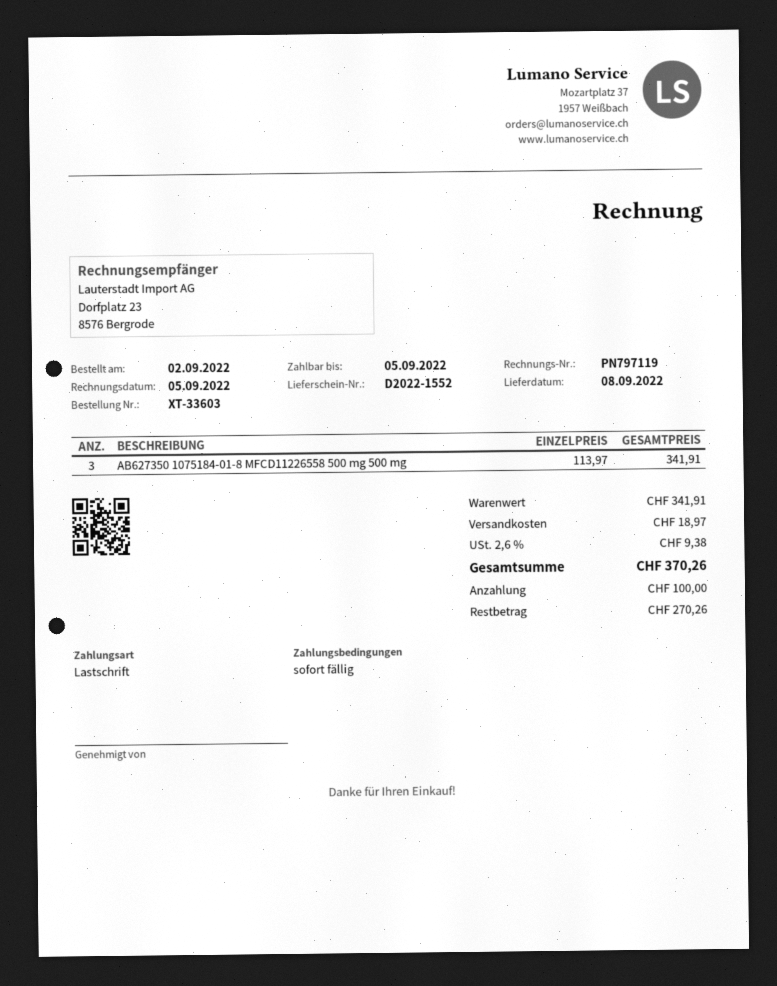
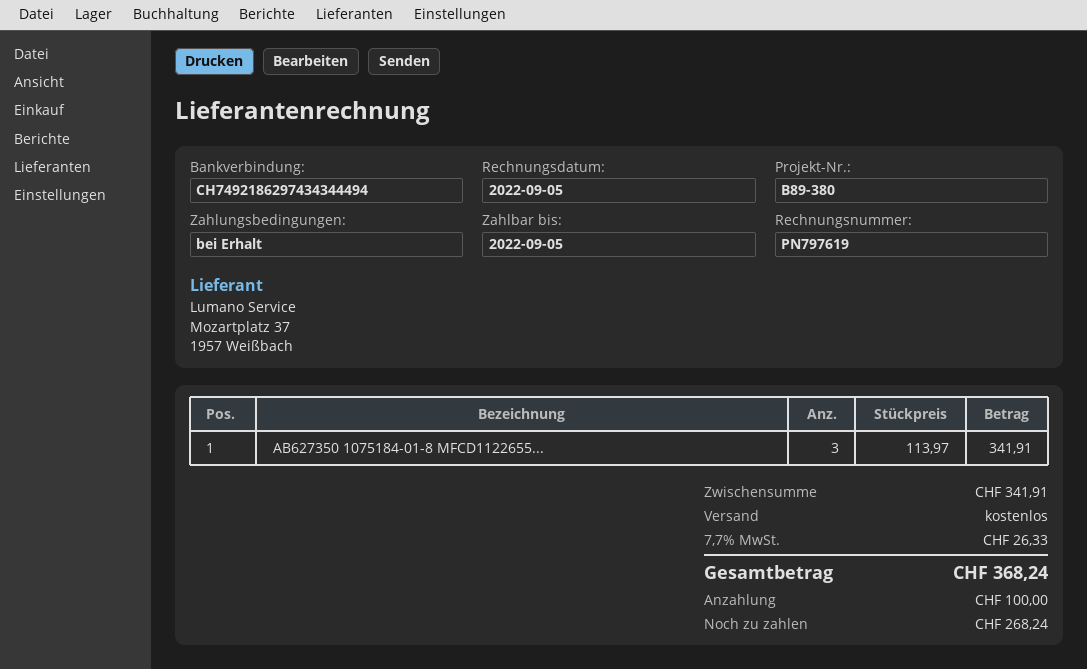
invoice number: PN797119 -> PN797619
shipping: 18.97 -> 0.00
tax: 2.6% = 9.38 -> 7.7% = 26.33
total: 370.26 -> 368.24
balance: 270.26 -> 268.24

